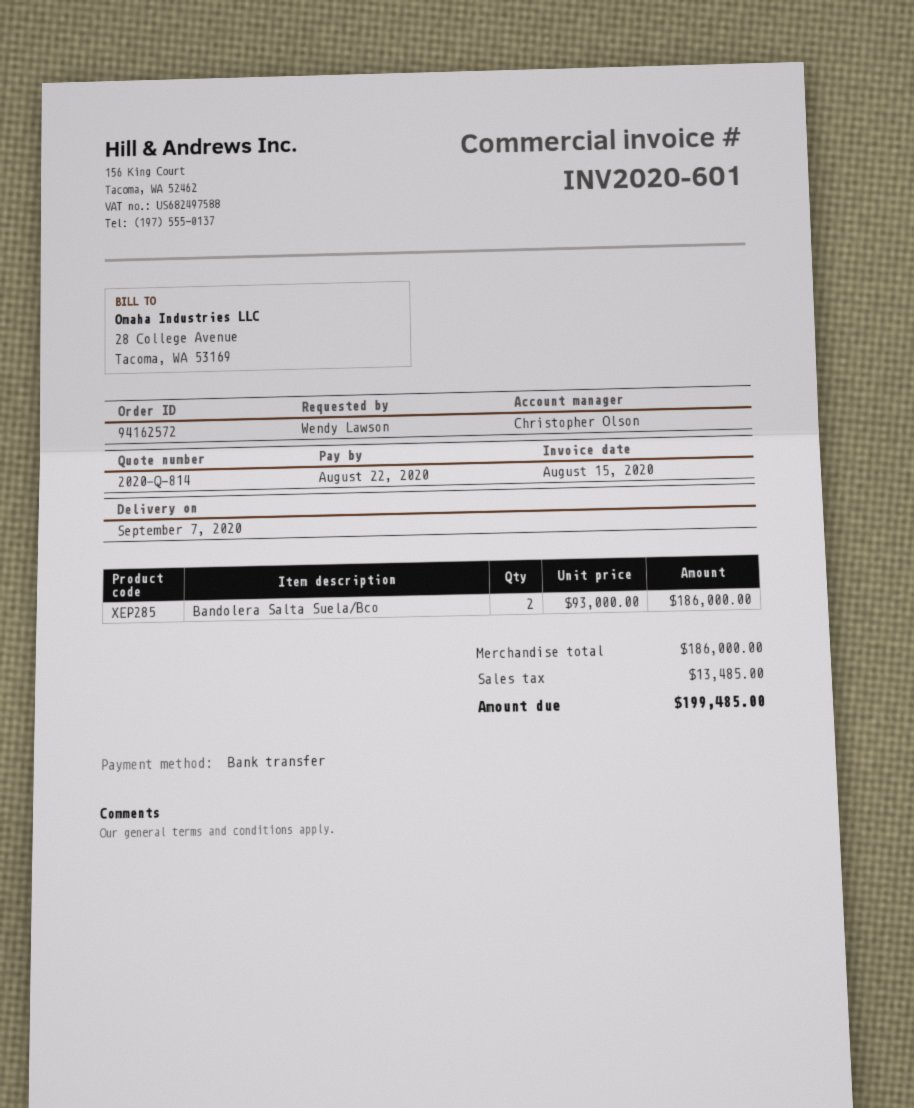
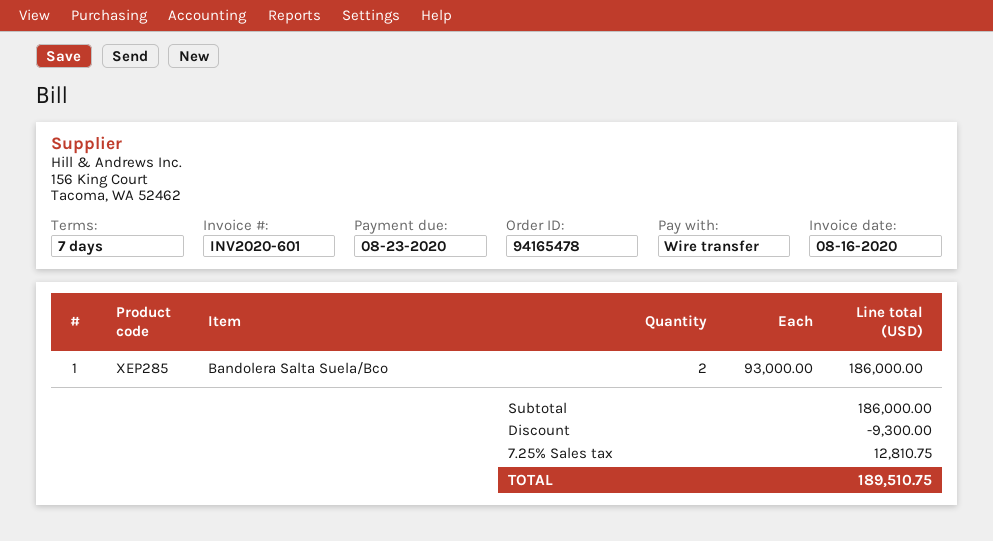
order number: 94162572 -> 94165478
invoice date: 2020-08-15 -> 2020-08-16
due date: 2020-08-22 -> 2020-08-23
discount: none -> 9300.00
tax: 13485.00 -> 12810.75
total: 199485.00 -> 189510.75

